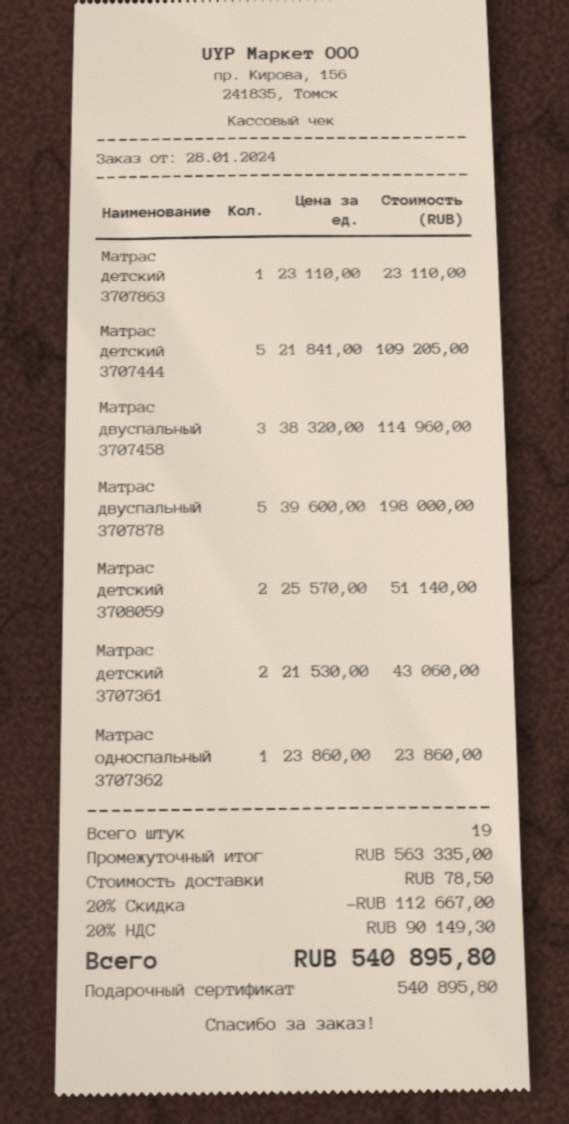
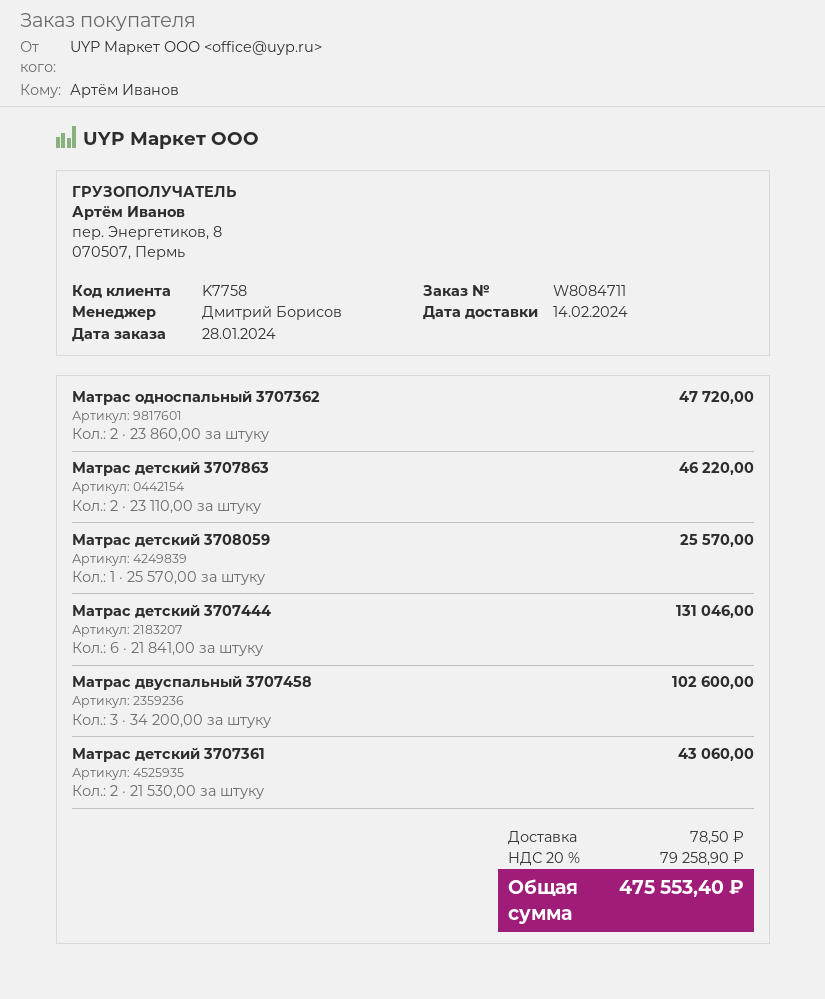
Матрас детский 3707863: 1 x 23110.00 = 23110.00 -> 2 x 23110.00 = 46220.00
Матрас детский 3707444: 5 x 21841.00 = 109205.00 -> 6 x 21841.00 = 131046.00
Матрас двуспальный 3707458: 3 x 38320.00 = 114960.00 -> 3 x 34200.00 = 102600.00
Матрас двуспальный 3707878: 5 x 39600.00 = 198000.00 -> none
Матрас детский 3708059: 2 x 25570.00 = 51140.00 -> 1 x 25570.00 = 25570.00
Матрас односпальный 3707362: 1 x 23860.00 = 23860.00 -> 2 x 23860.00 = 47720.00
discount: 20% = 112667.00 -> none
tax: 20% = 90149.30 -> 20% = 79258.90
total: 540895.80 -> 475553.40

